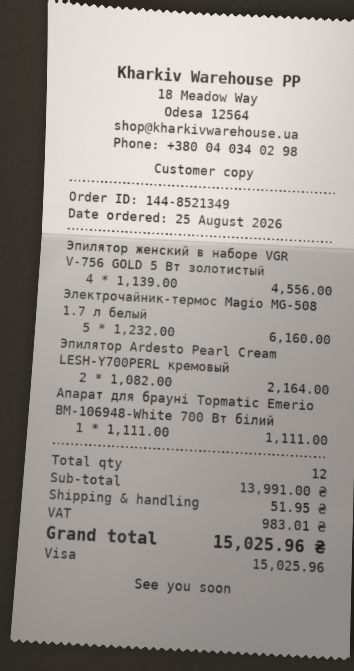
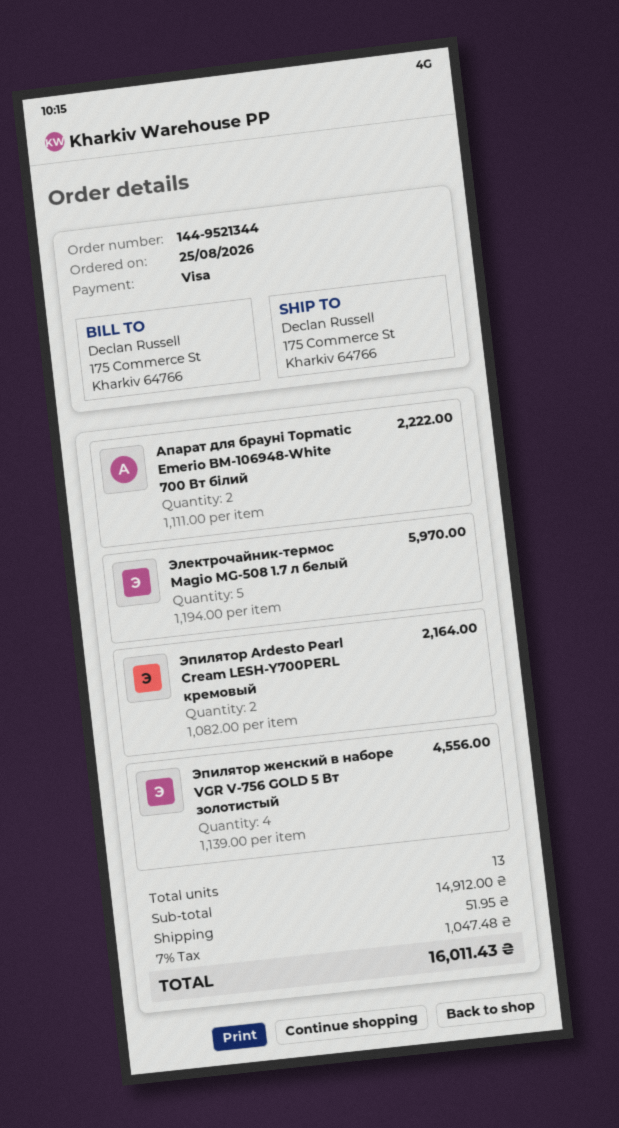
order number: 144-8521349 -> 144-9521344
Электрочайник-термос Magio MG-508 1.7 л белый: 5 x 1232.00 = 6160.00 -> 5 x 1194.00 = 5970.00
Апарат для брауні Topmatic Emerio BM-106948-White 700 Вт білий: 1 x 1111.00 = 1111.00 -> 2 x 1111.00 = 2222.00
total quantity: 12 -> 13
subtotal: 13991.00 -> 14912.00
tax: 983.01 -> 1047.48
total: 15025.96 -> 16011.43

